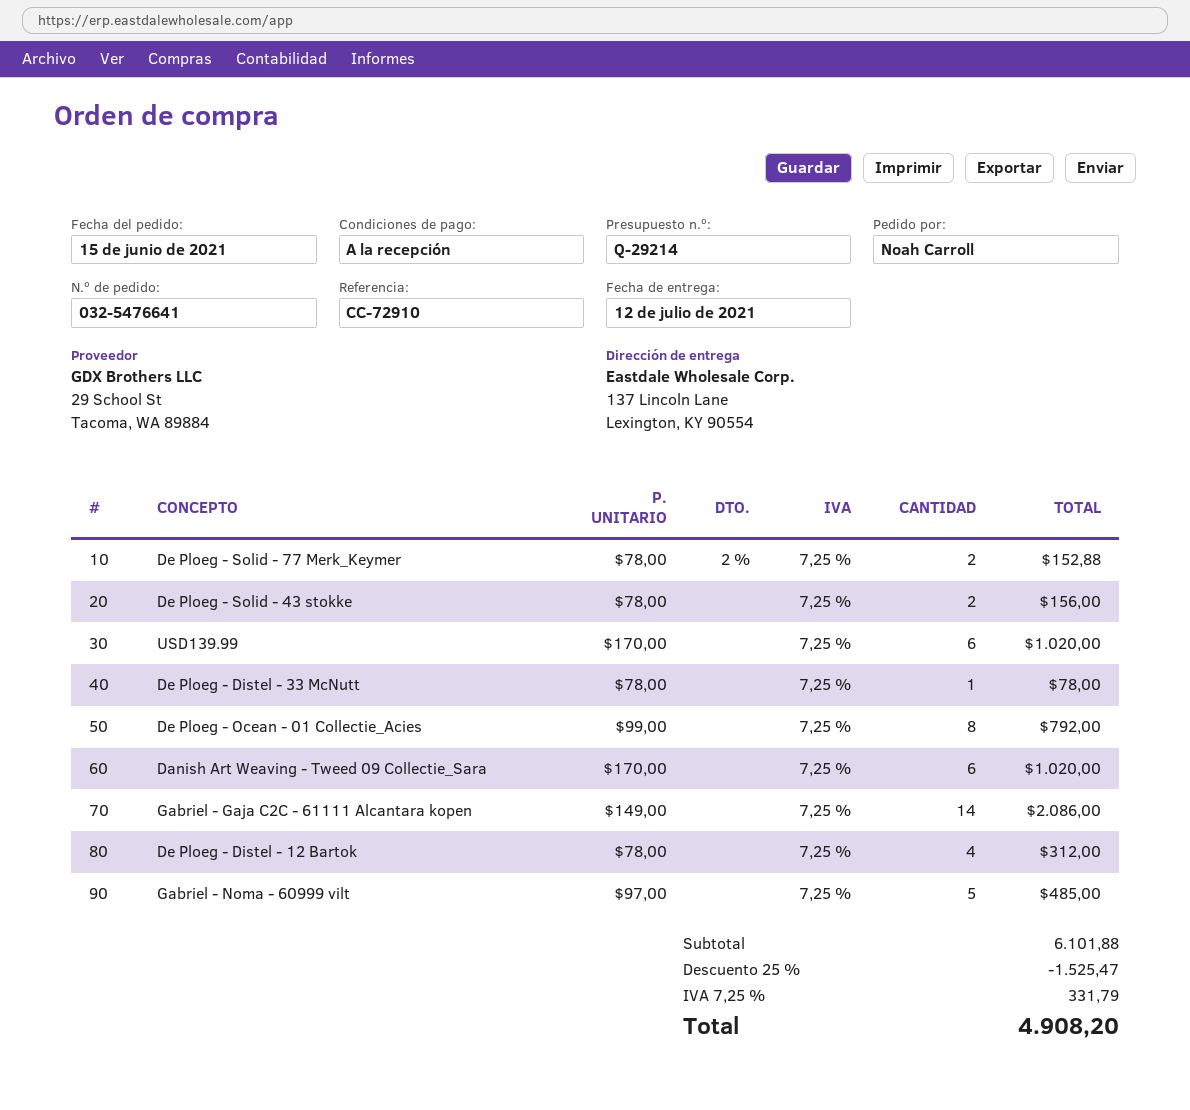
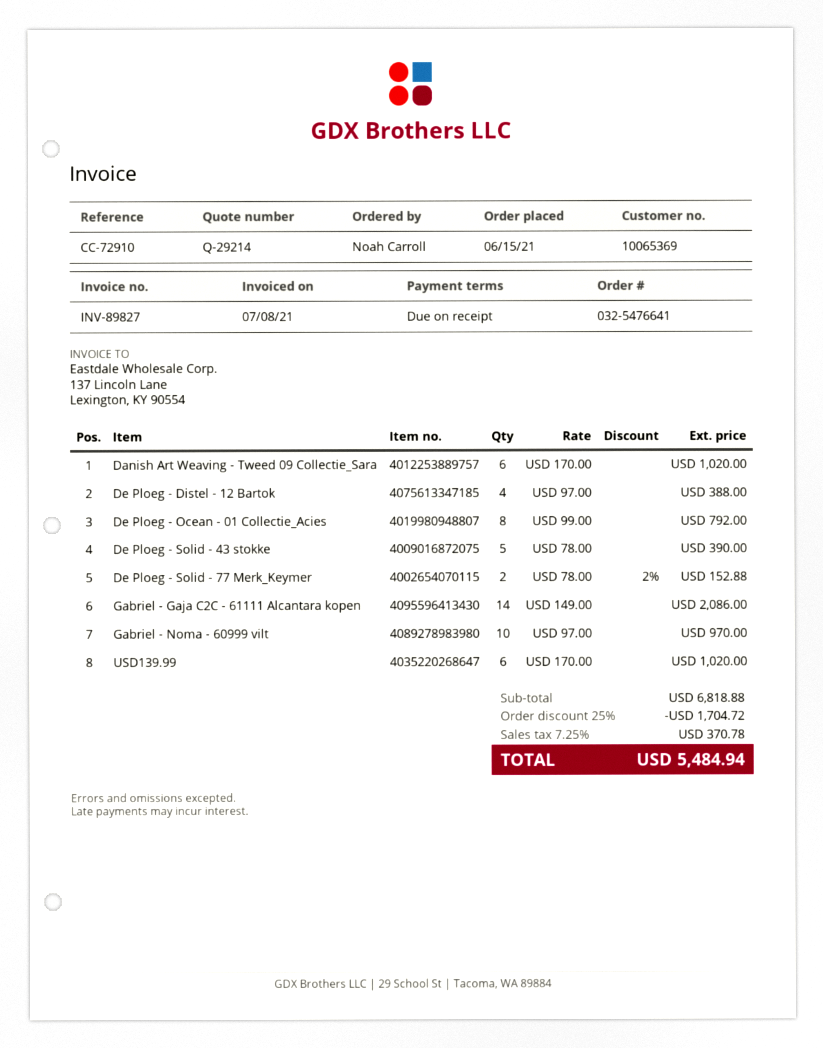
De Ploeg - Solid - 43 stokke: 2 x 78.00 = 156.00 -> 5 x 78.00 = 390.00
De Ploeg - Distel - 33 McNutt: 1 x 78.00 = 78.00 -> none
De Ploeg - Distel - 12 Bartok: 4 x 78.00 = 312.00 -> 4 x 97.00 = 388.00
Gabriel - Noma - 60999 vilt: 5 x 97.00 = 485.00 -> 10 x 97.00 = 970.00
subtotal: 6101.88 -> 6818.88
discount: 25% = 1525.47 -> 25% = 1704.72
tax: 7.25% = 331.79 -> 7.25% = 370.78
total: 4908.20 -> 5484.94

